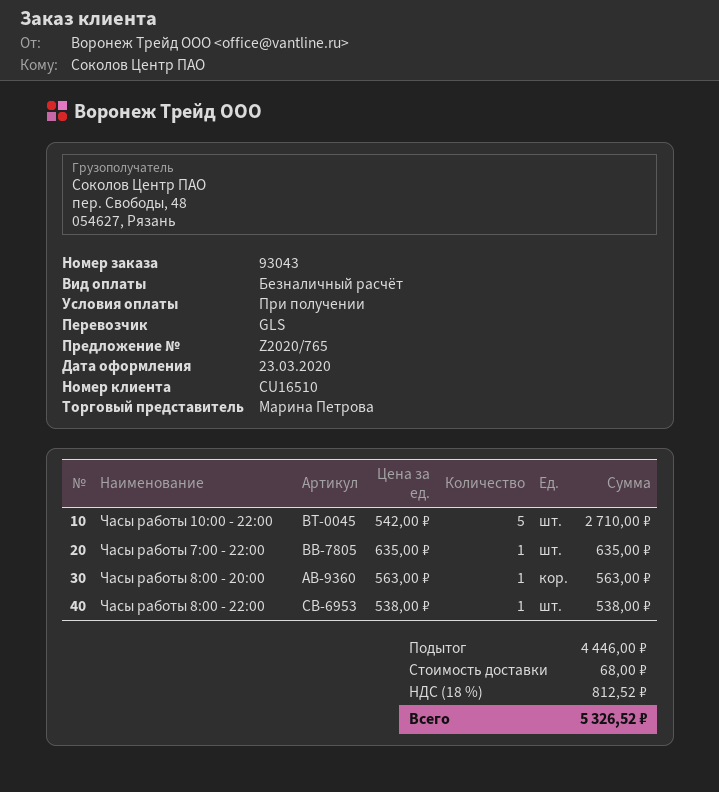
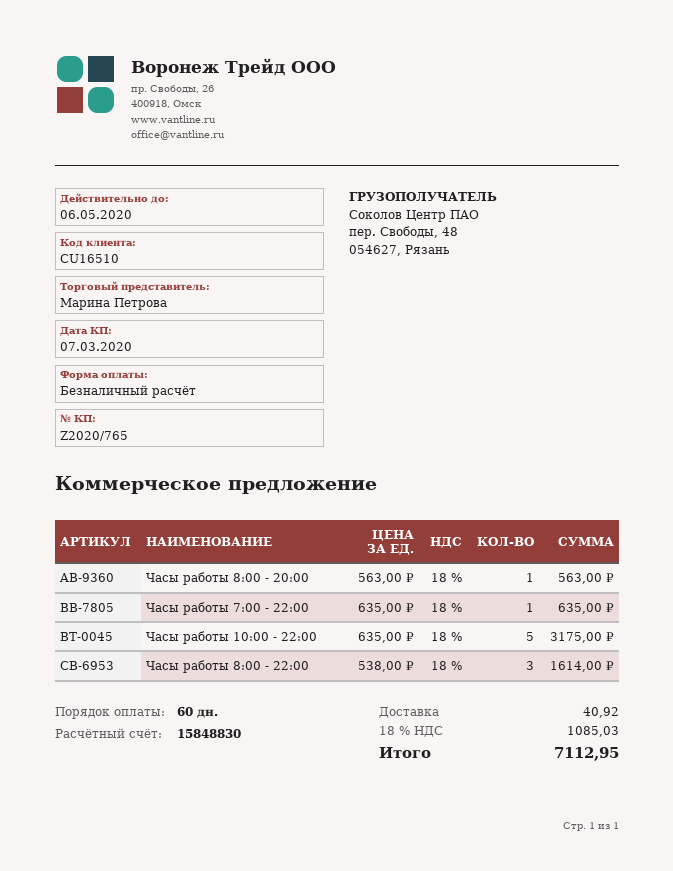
payment terms: on receipt -> 60 days
Часы работы 10:00 - 22:00: 5 x 542.00 = 2710.00 -> 5 x 635.00 = 3175.00
Часы работы 8:00 - 22:00: 1 x 538.00 = 538.00 -> 3 x 538.00 = 1614.00
shipping: 68.00 -> 40.92
tax: 18% = 812.52 -> 18% = 1085.03
total: 5326.52 -> 7112.95

